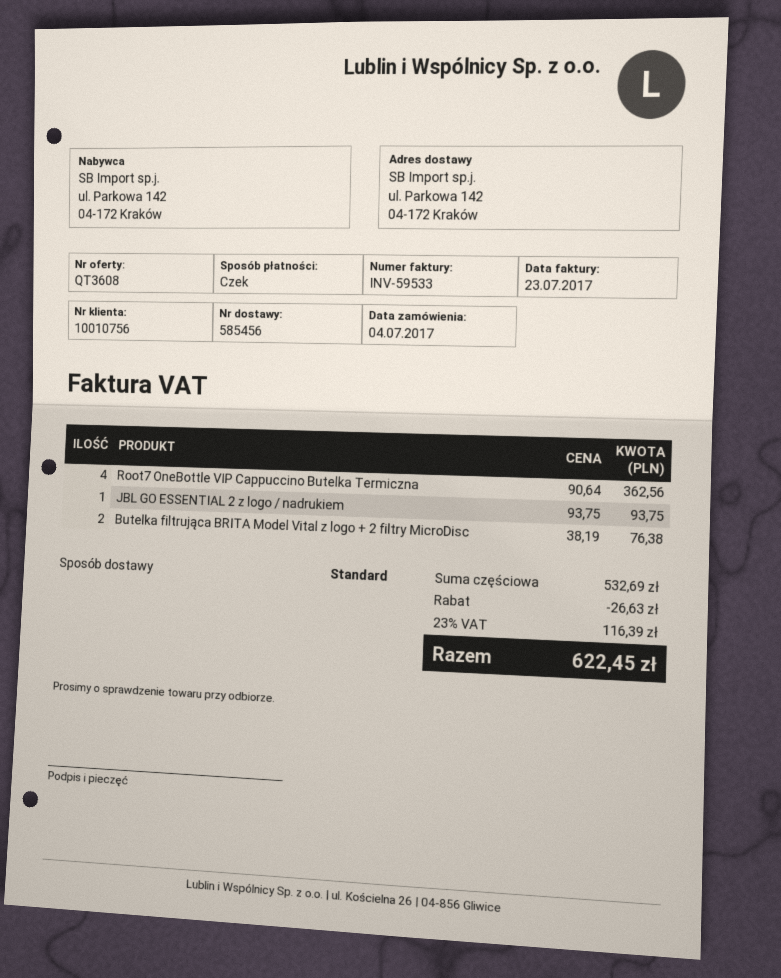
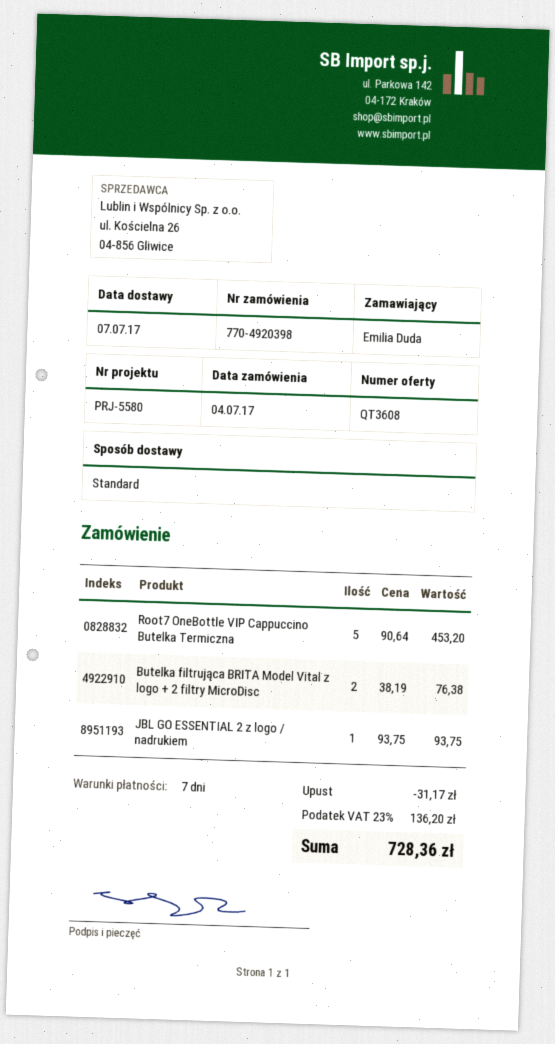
Root7 OneBottle VIP Cappuccino Butelka Termiczna: 4 x 90.64 = 362.56 -> 5 x 90.64 = 453.20
discount: 26.63 -> 31.17
tax: 23% = 116.39 -> 23% = 136.20
total: 622.45 -> 728.36

